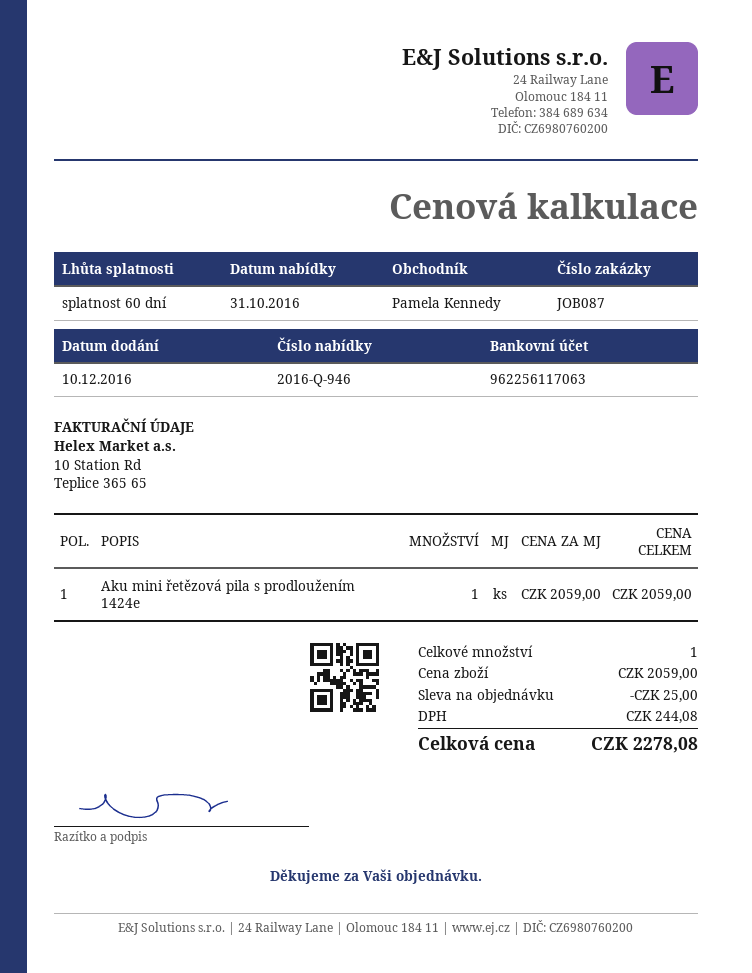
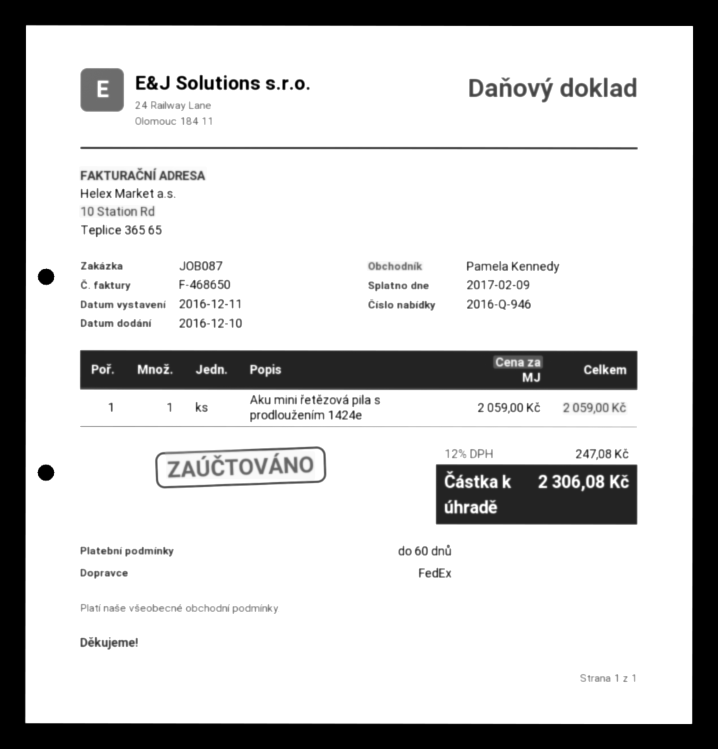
discount: 25.00 -> none
tax: 244.08 -> 247.08
total: 2278.08 -> 2306.08

